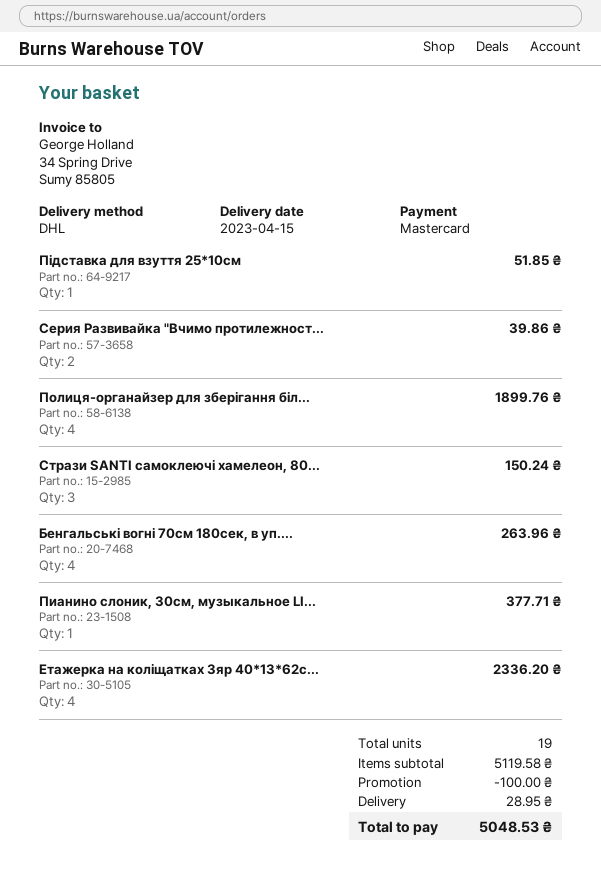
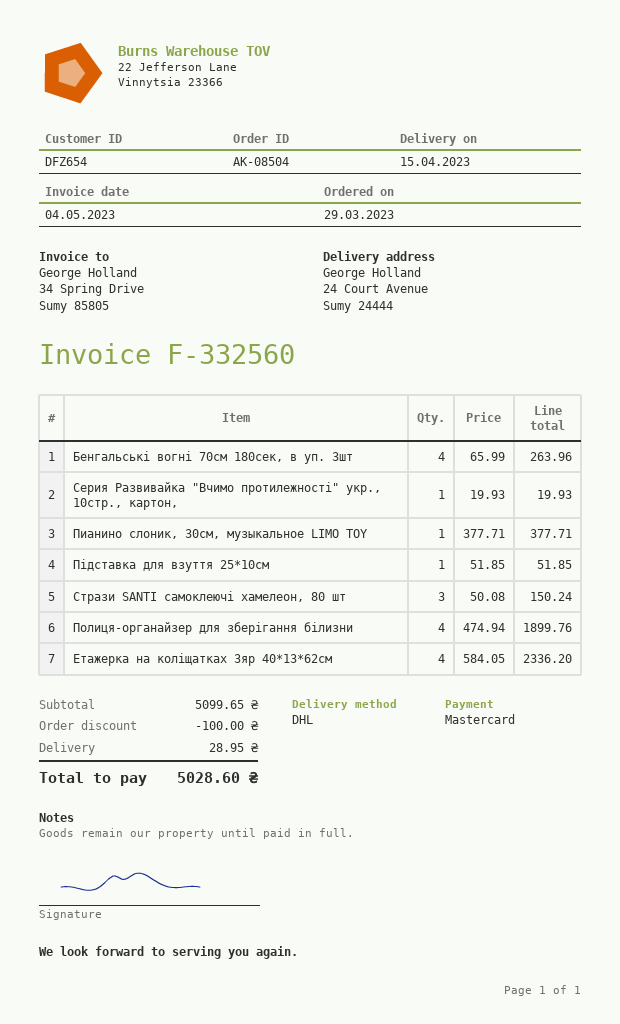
Серия Развивайка "Вчимо протилежност...: 2 for 39.86 -> 1 for 19.93
subtotal: 5119.58 -> 5099.65
total: 5048.53 -> 5028.60

